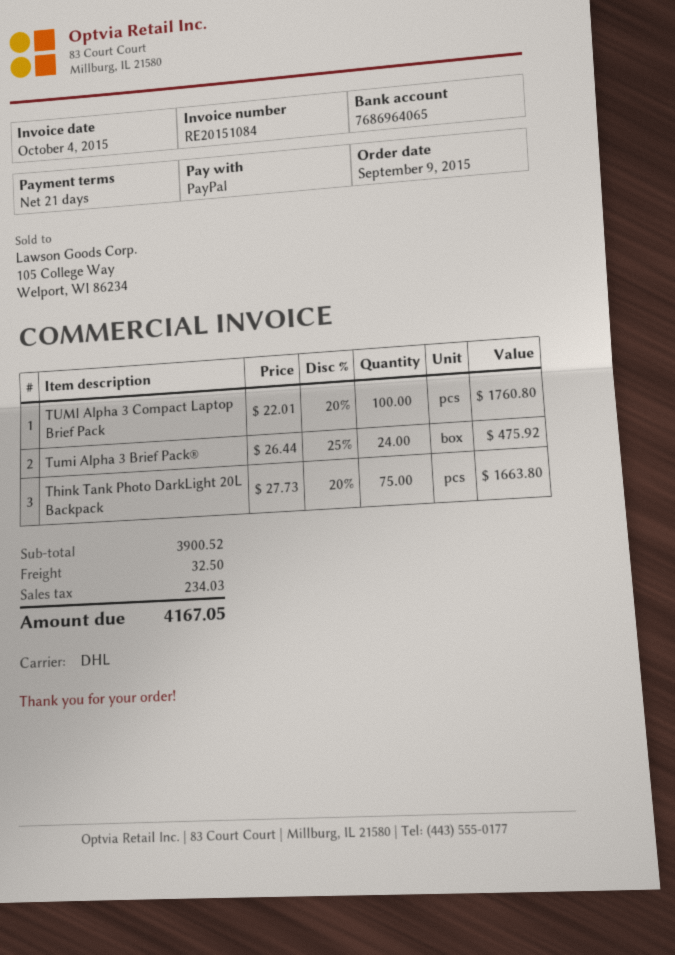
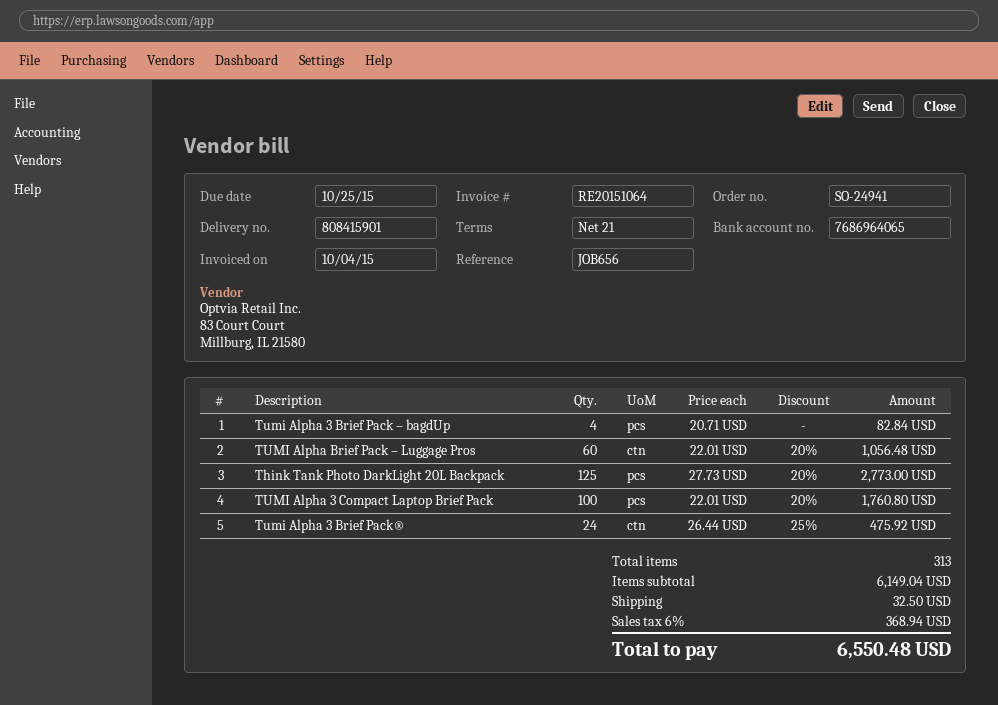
invoice number: RE20151084 -> RE20151064
Think Tank Photo DarkLight 20L Backpack: 75 x 27.73 - 20% = 1663.80 -> 125 x 27.73 - 20% = 2773.00
Tumi Alpha 3 Brief Pack – bagdUp: none -> 4 x 20.71 = 82.84
TUMI Alpha Brief Pack – Luggage Pros: none -> 60 x 22.01 - 20% = 1056.48
subtotal: 3900.52 -> 6149.04
tax: 234.03 -> 368.94
total: 4167.05 -> 6550.48

